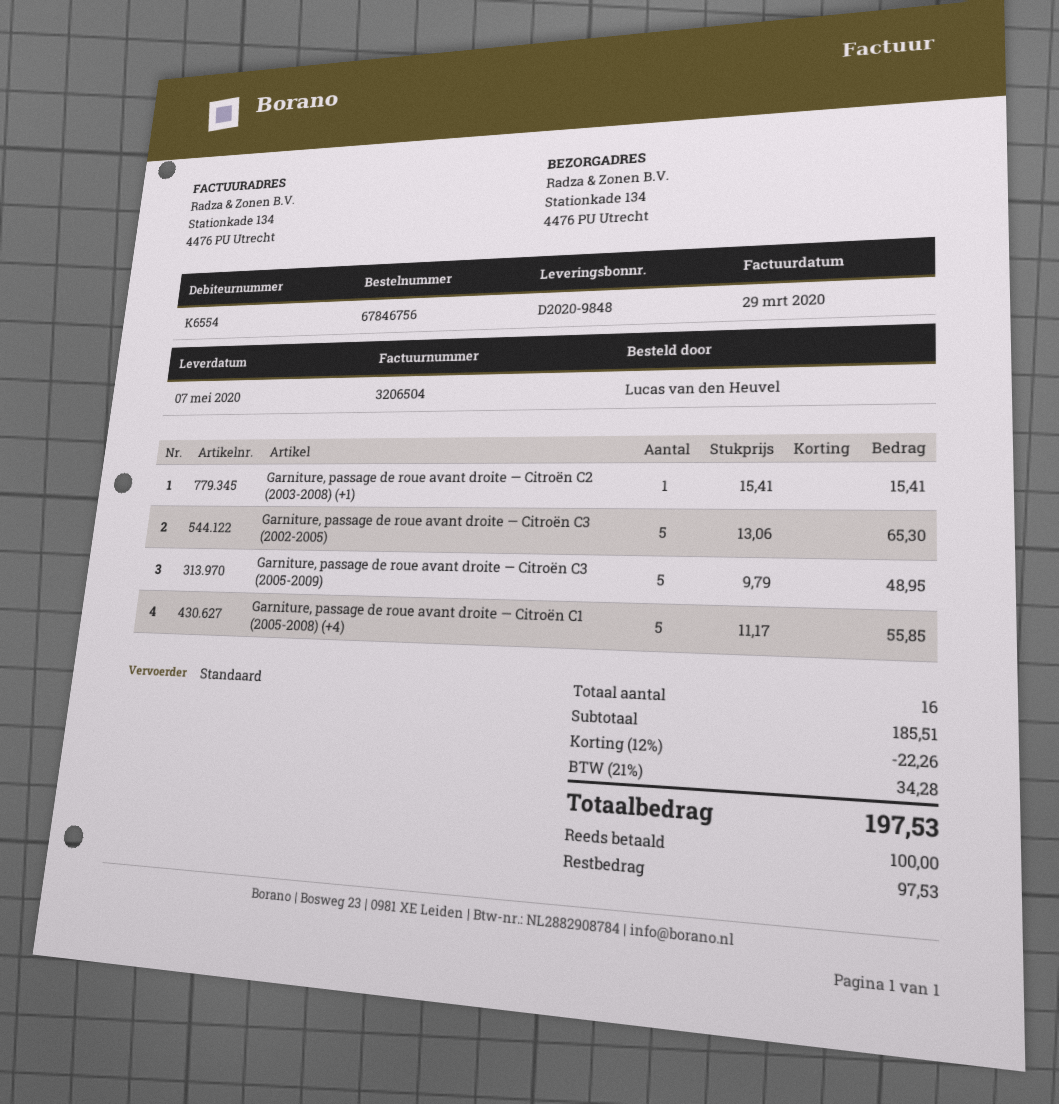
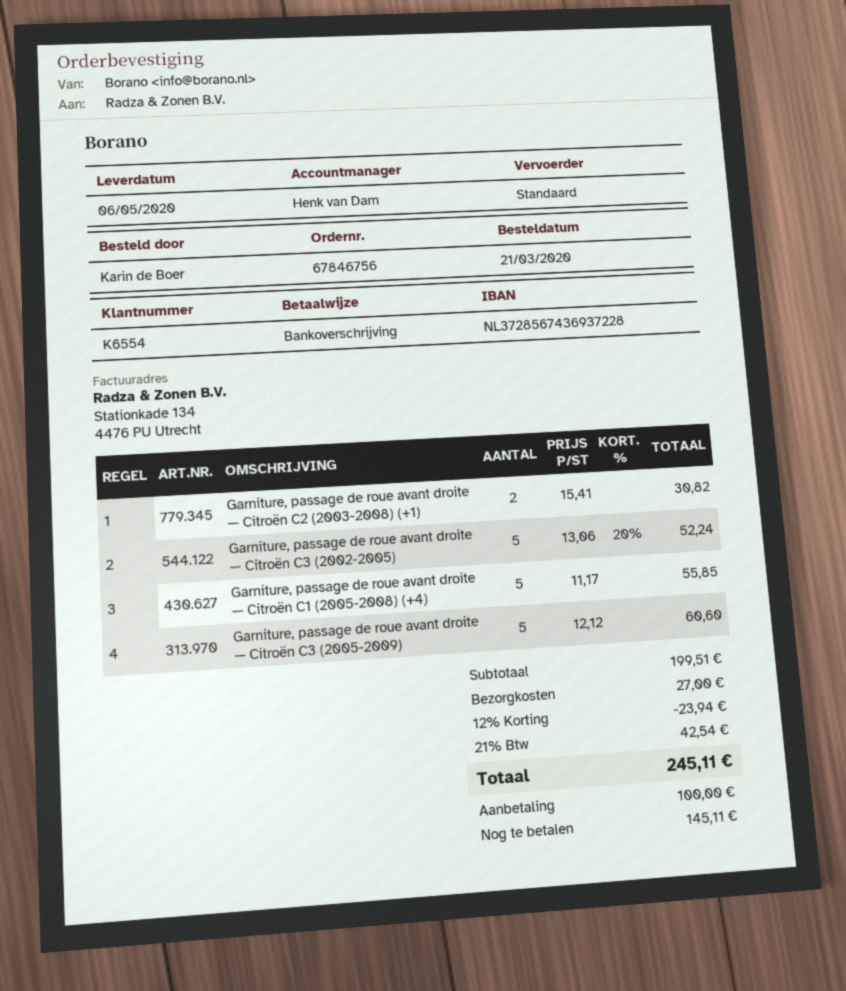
delivery date: 2020-05-07 -> 2020-05-06
ordered by: Lucas van den Heuvel -> Karin de Boer
Garniture, passage de roue avant droite — Citroën C2 (2003-2008) (+1): 1 x 15.41 = 15.41 -> 2 x 15.41 = 30.82
Garniture, passage de roue avant droite — Citroën C3 (2002-2005): 5 x 13.06 = 65.30 -> 5 x 13.06 - 20% = 52.24
Garniture, passage de roue avant droite — Citroën C3 (2005-2009): 5 x 9.79 = 48.95 -> 5 x 12.12 = 60.60
subtotal: 185.51 -> 199.51
discount: 12% = 22.26 -> 12% = 23.94
shipping: none -> 27.00
tax: 21% = 34.28 -> 21% = 42.54
total: 197.53 -> 245.11
balance: 97.53 -> 145.11

